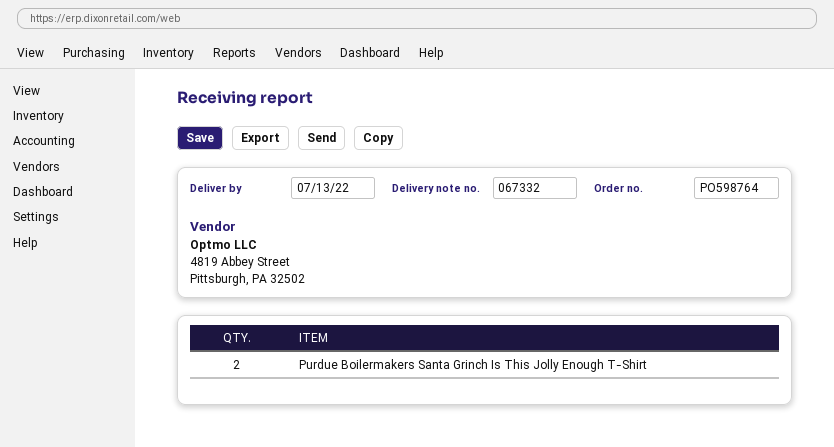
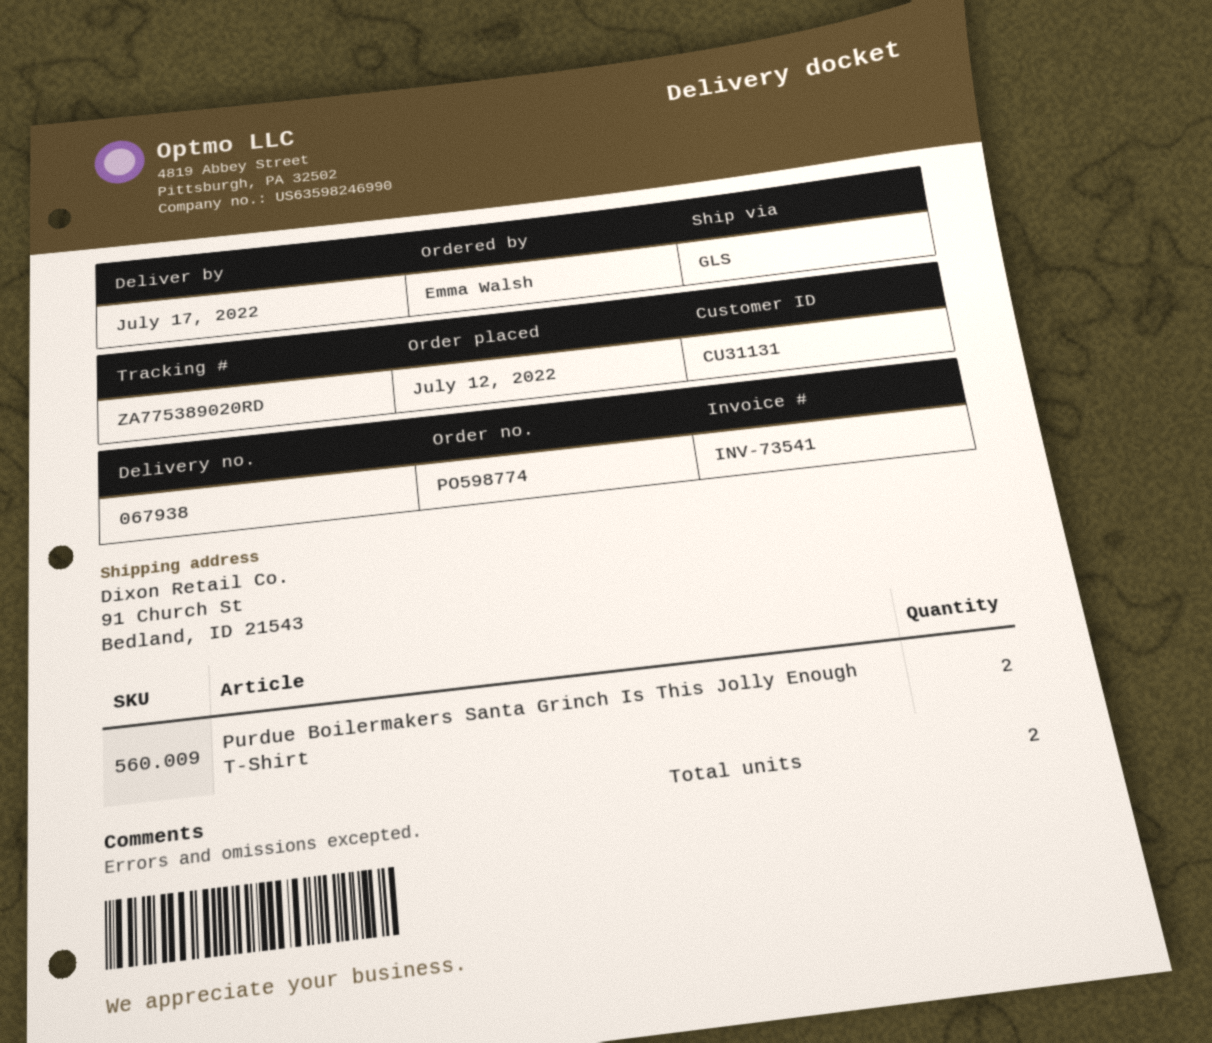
order number: PO598764 -> PO598774
delivery note number: 067332 -> 067938
delivery date: 2022-07-13 -> 2022-07-17

